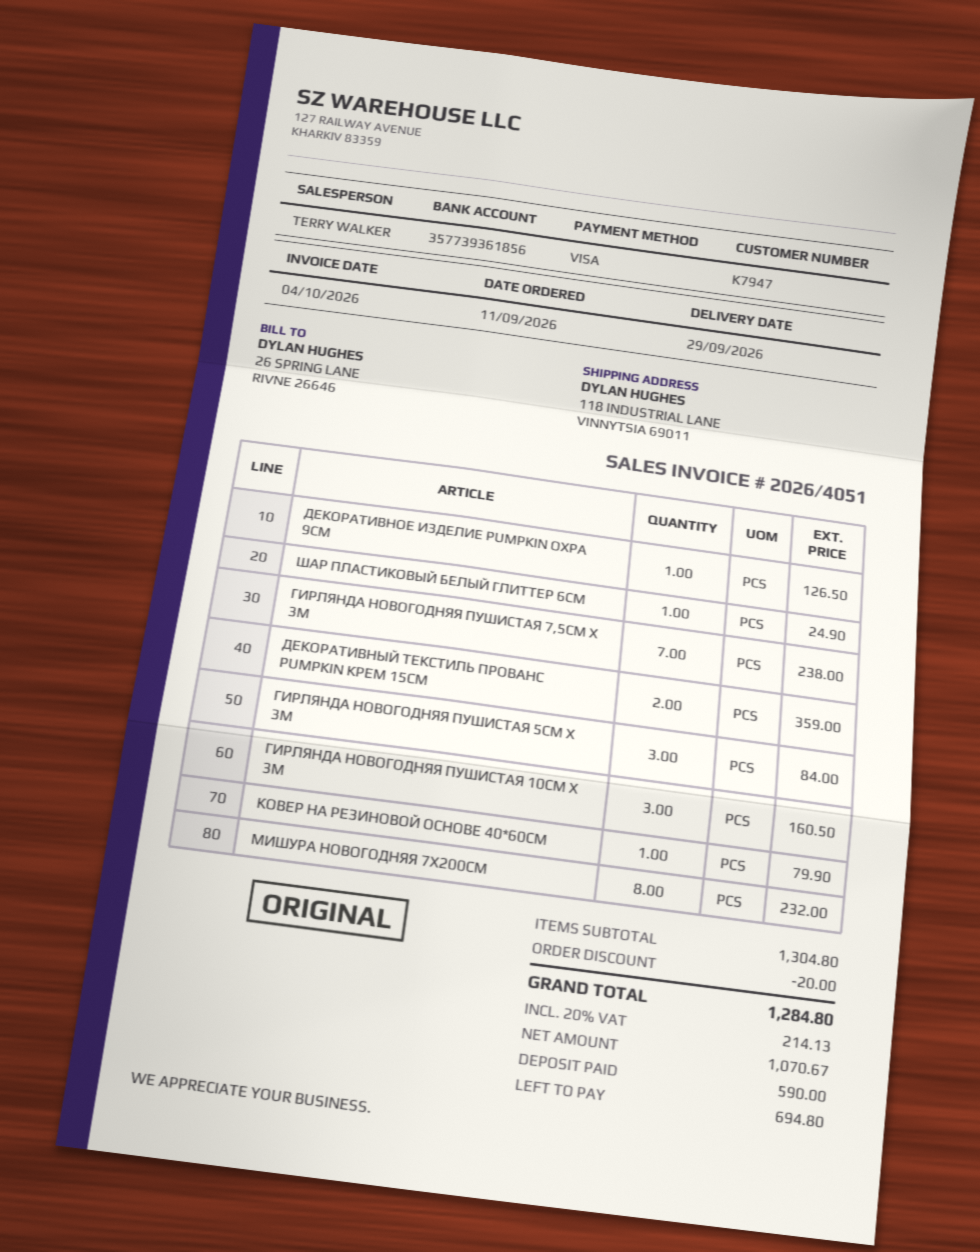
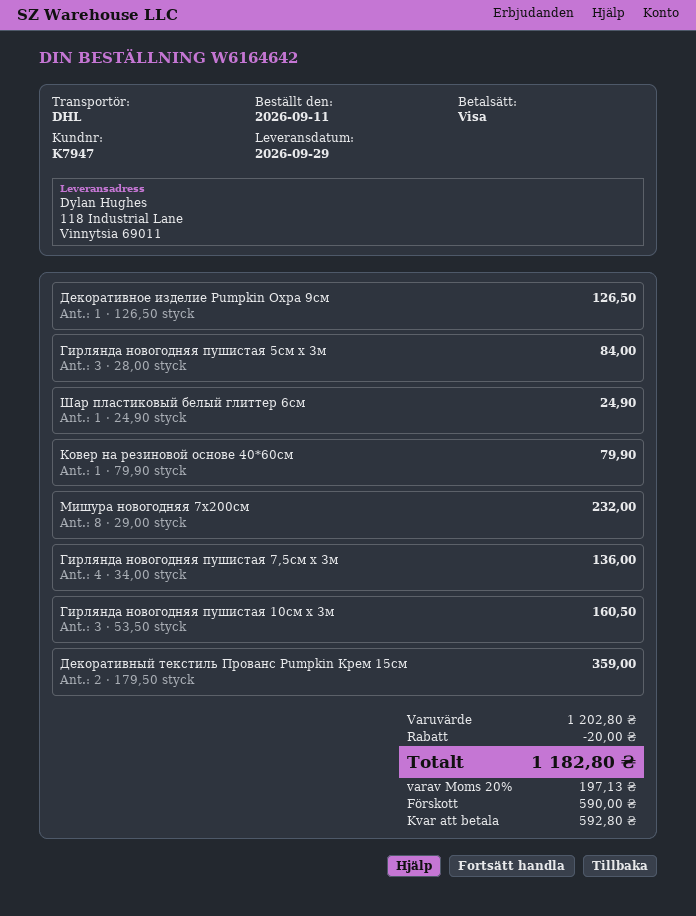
ГИРЛЯНДА НОВОГОДНЯЯ ПУШИСТАЯ 7,5СМ Х 3М: 7 for 238.00 -> 4 for 136.00
subtotal: 1304.80 -> 1202.80
tax: 20% = 214.13 -> 20% = 197.13
total: 1284.80 -> 1182.80
balance: 694.80 -> 592.80

